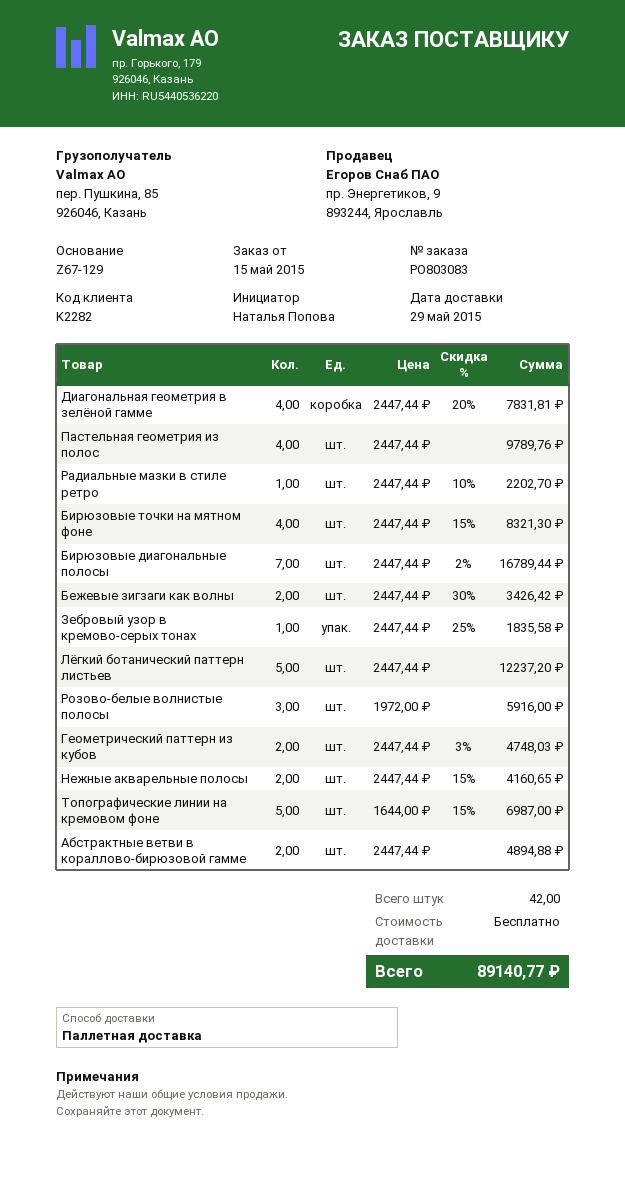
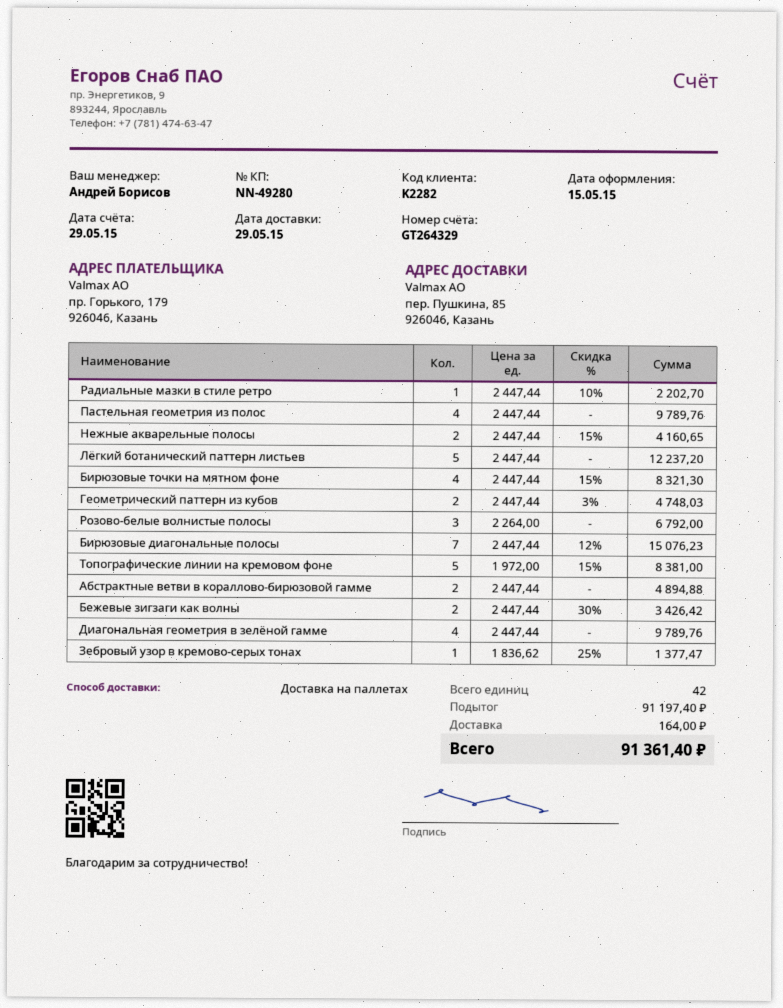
Диагональная геометрия в зелёной гамме: 4 x 2447.44 - 20% = 7831.81 -> 4 x 2447.44 = 9789.76
Бирюзовые диагональные полосы: 7 x 2447.44 - 2% = 16789.44 -> 7 x 2447.44 - 12% = 15076.23
Зебровый узор в кремово-серых тонах: 1 x 2447.44 - 25% = 1835.58 -> 1 x 1836.62 - 25% = 1377.47
Розово-белые волнистые полосы: 3 x 1972.00 = 5916.00 -> 3 x 2264.00 = 6792.00
Топографические линии на кремовом фоне: 5 x 1644.00 - 15% = 6987.00 -> 5 x 1972.00 - 15% = 8381.00
shipping: 0.00 -> 164.00
total: 89140.77 -> 91361.40

